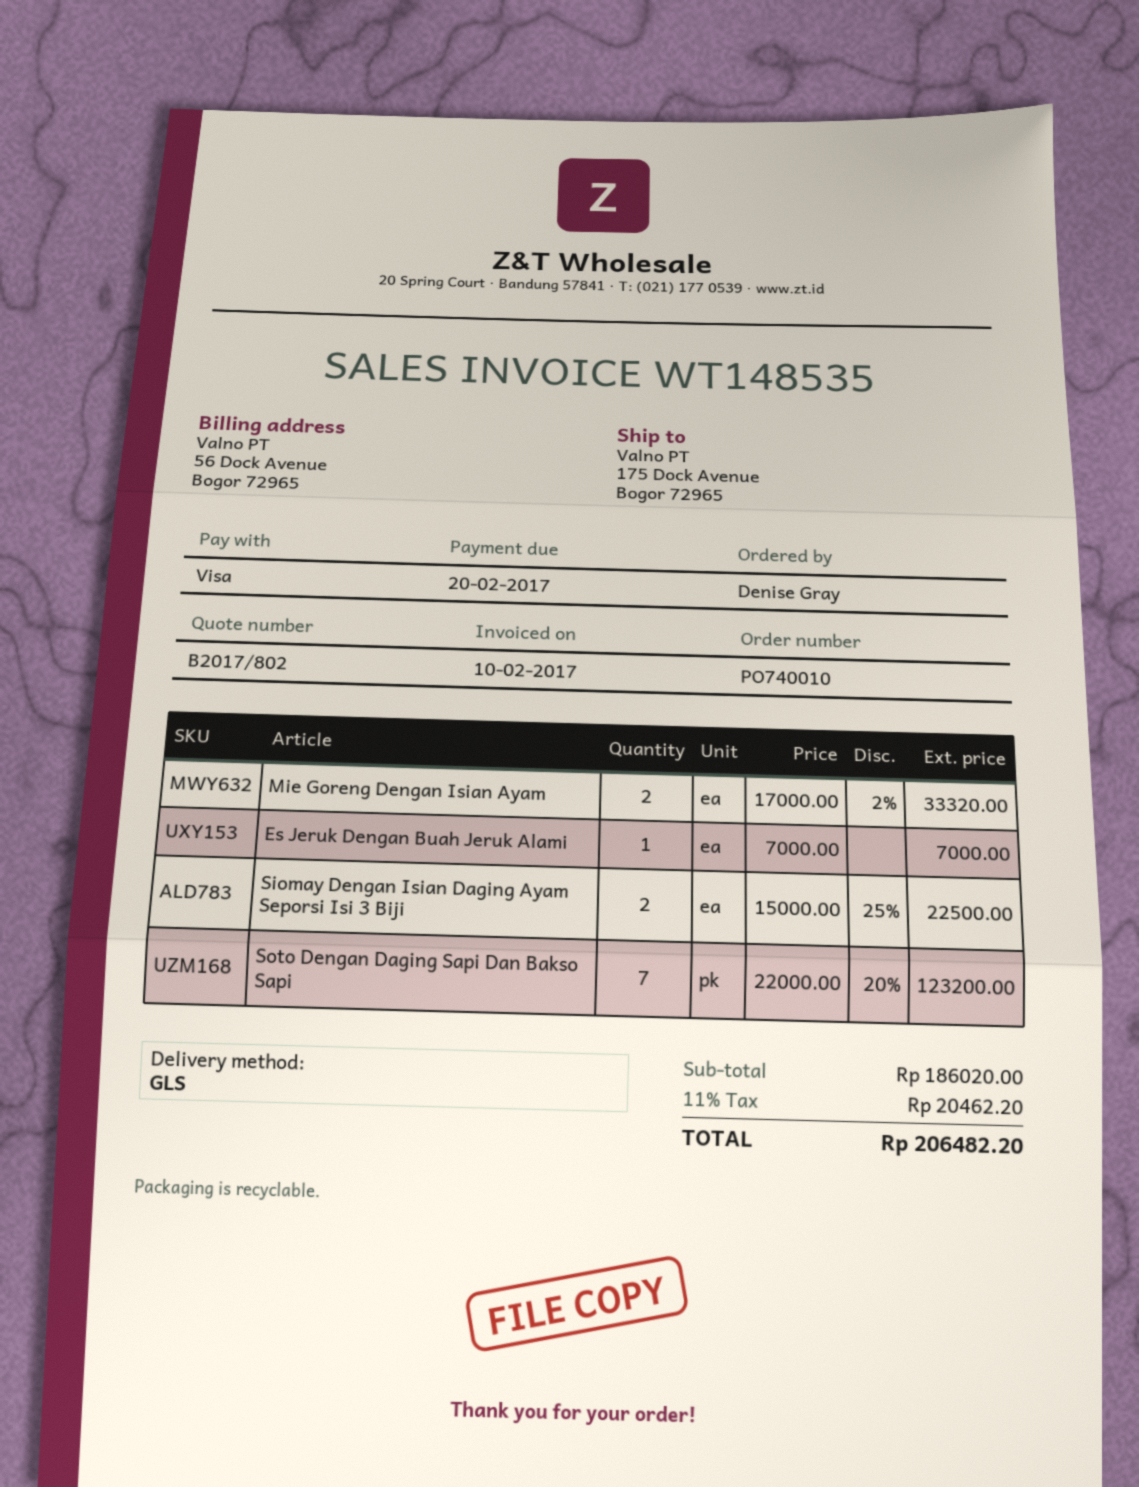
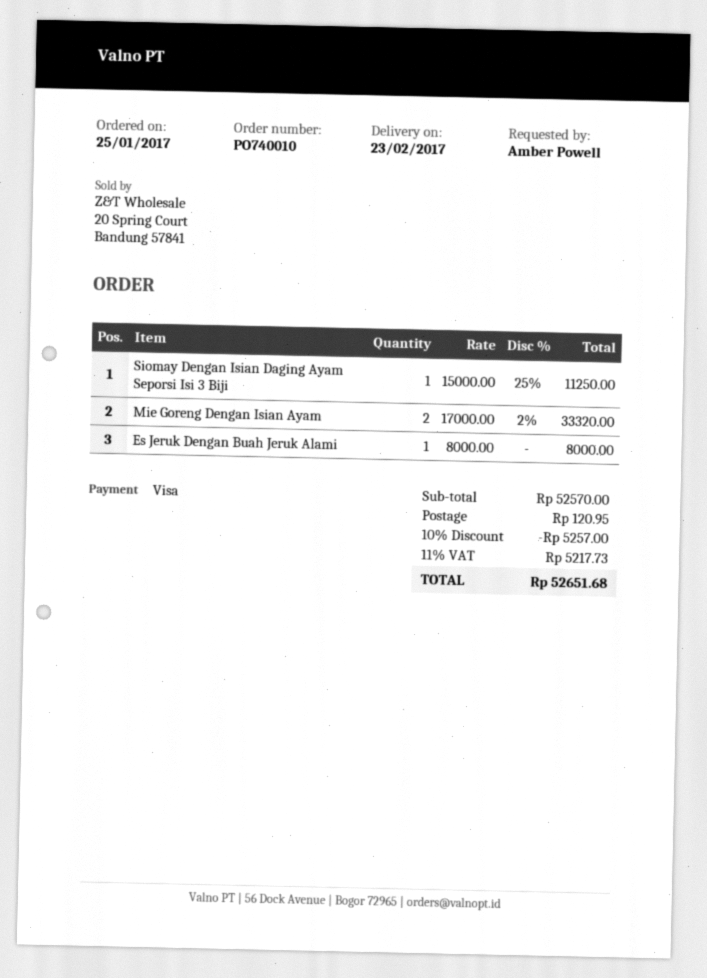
ordered by: Denise Gray -> Amber Powell
Es Jeruk Dengan Buah Jeruk Alami: 1 x 7000.00 = 7000.00 -> 1 x 8000.00 = 8000.00
Siomay Dengan Isian Daging Ayam Seporsi Isi 3 Biji: 2 x 15000.00 - 25% = 22500.00 -> 1 x 15000.00 - 25% = 11250.00
Soto Dengan Daging Sapi Dan Bakso Sapi: 7 x 22000.00 - 20% = 123200.00 -> none
subtotal: 186020.00 -> 52570.00
discount: none -> 10% = 5257.00
shipping: none -> 120.95
tax: 11% = 20462.20 -> 11% = 5217.73
total: 206482.20 -> 52651.68

